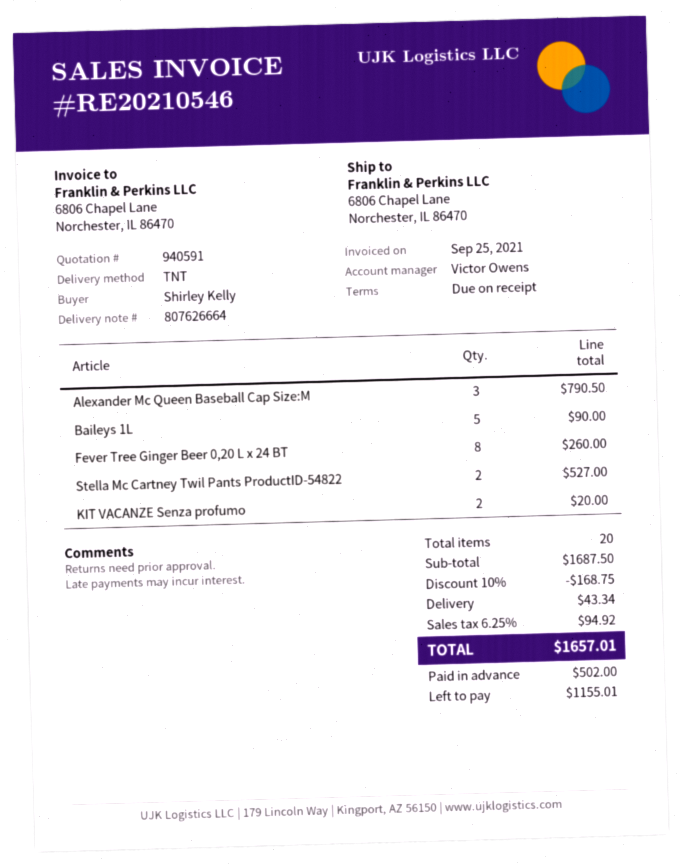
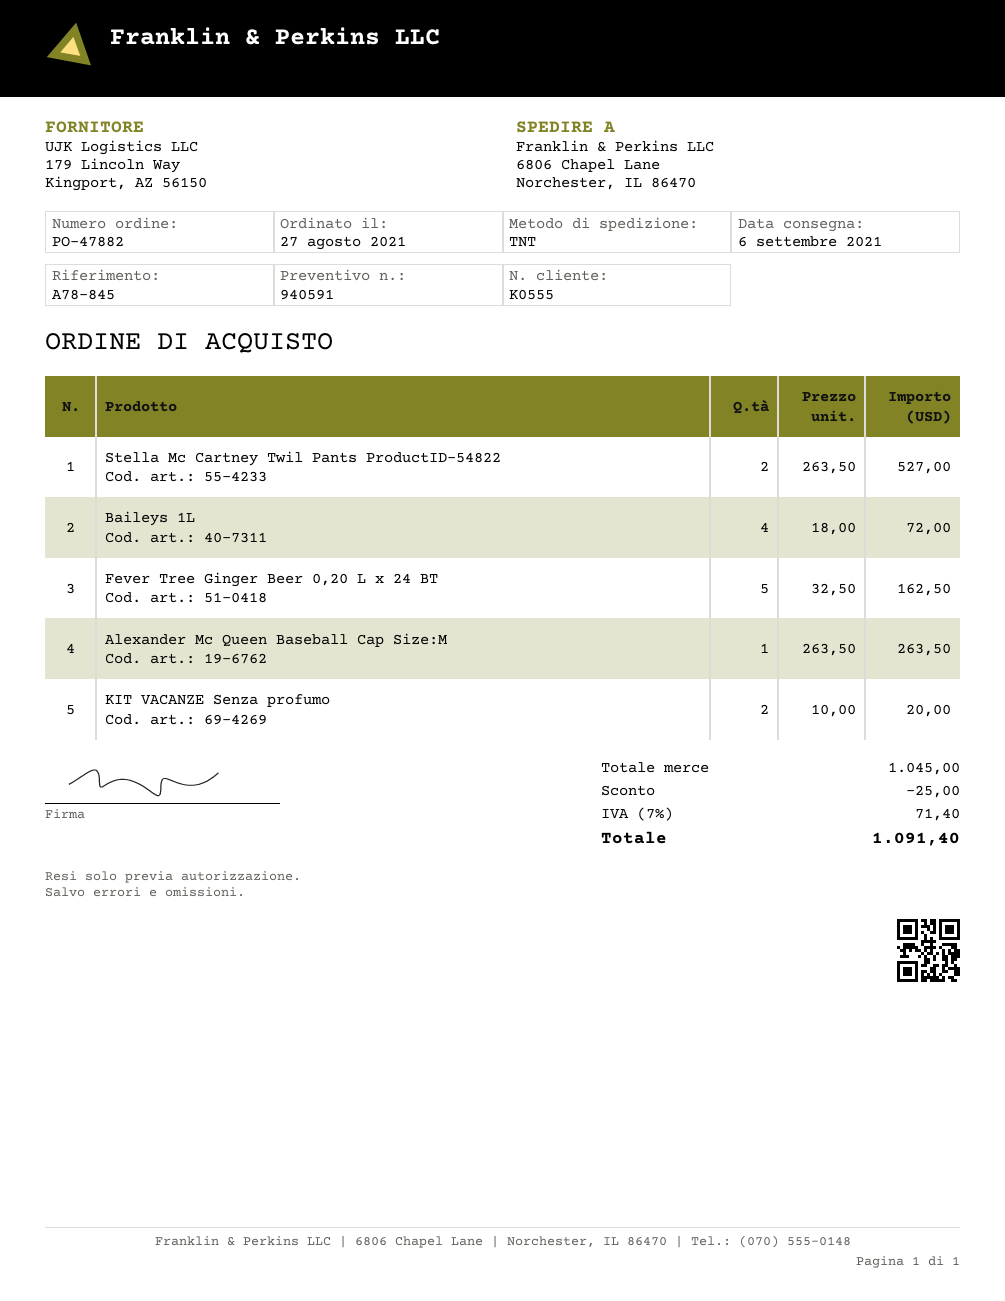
Alexander Mc Queen Baseball Cap Size:M: 3 for 790.50 -> 1 for 263.50
Baileys 1L: 5 for 90.00 -> 4 for 72.00
Fever Tree Ginger Beer 0,20 L x 24 BT: 8 for 260.00 -> 5 for 162.50
subtotal: 1687.50 -> 1045.00
discount: 168.75 -> 25.00
shipping: 43.34 -> none
tax: 6.25% = 94.92 -> 7% = 71.40
total: 1657.01 -> 1091.40

